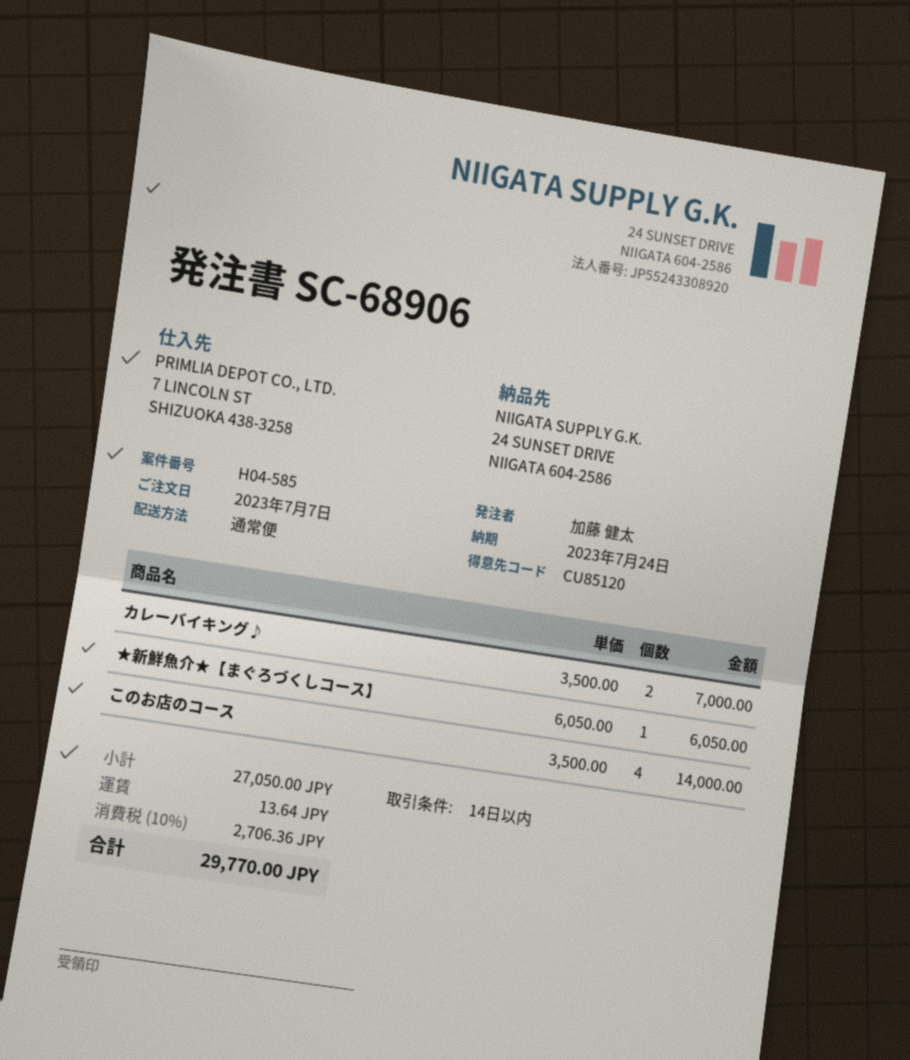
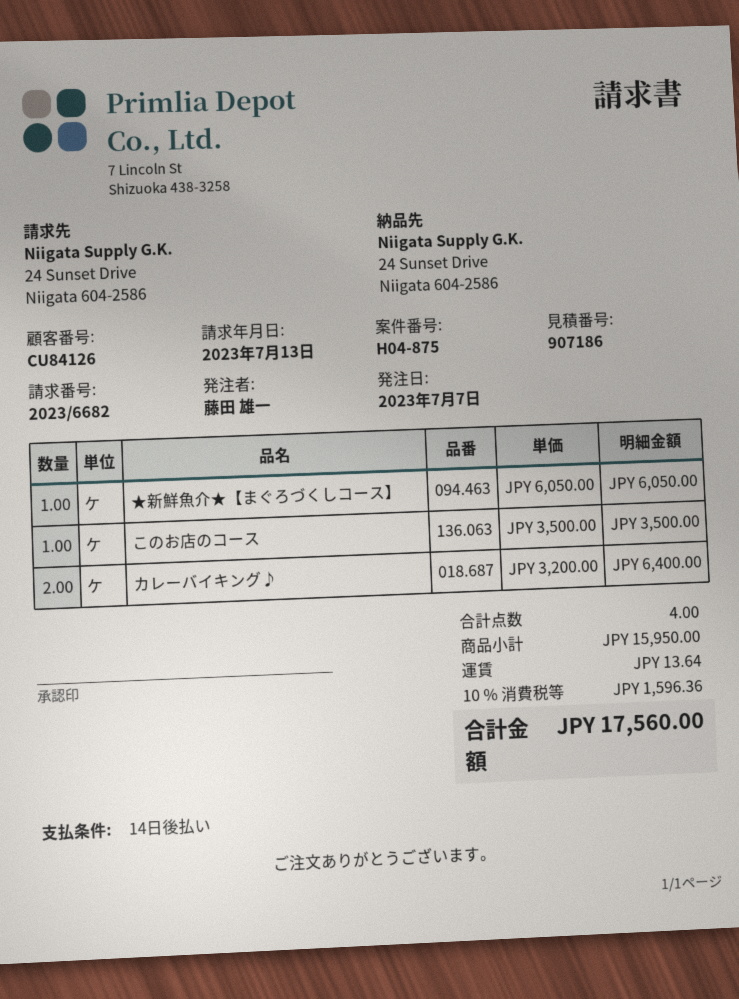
customer number: CU85120 -> CU84126
reference: H04-585 -> H04-875
ordered by: 加藤 健太 -> 藤田 雄一
カレーバイキング♪: 2 x 3500.00 = 7000.00 -> 2 x 3200.00 = 6400.00
このお店のコース: 4 x 3500.00 = 14000.00 -> 1 x 3500.00 = 3500.00
subtotal: 27050.00 -> 15950.00
tax: 10% = 2706.36 -> 10% = 1596.36
total: 29770.00 -> 17560.00

